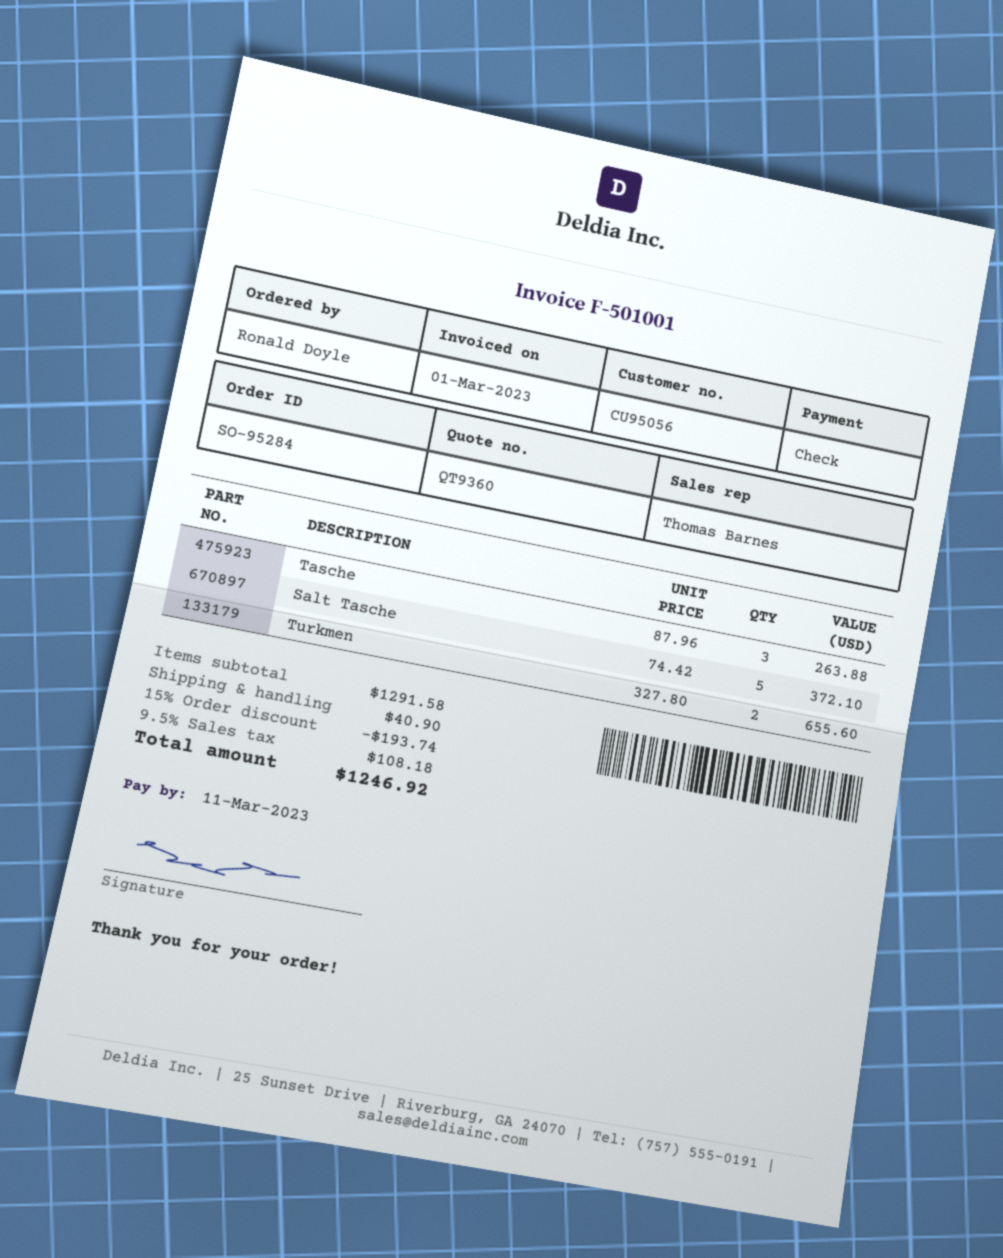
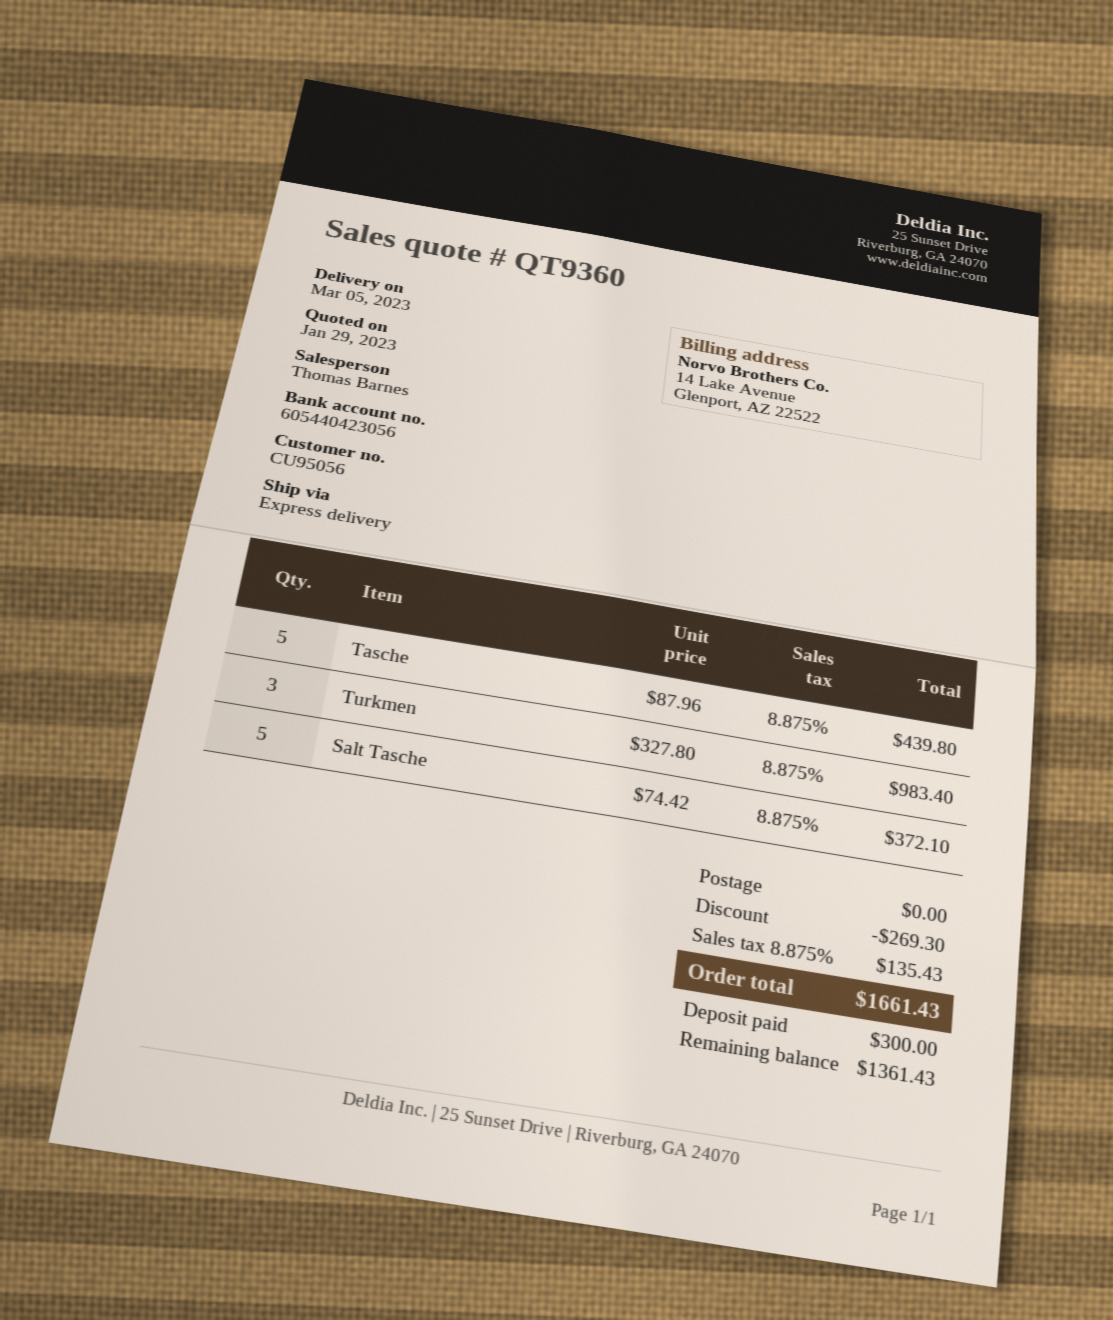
Tasche: 3 x 87.96 = 263.88 -> 5 x 87.96 = 439.80
Turkmen: 2 x 327.80 = 655.60 -> 3 x 327.80 = 983.40
discount: 193.74 -> 269.30
shipping: 40.90 -> 0.00
tax: 9.5% = 108.18 -> 8.875% = 135.43
total: 1246.92 -> 1661.43

